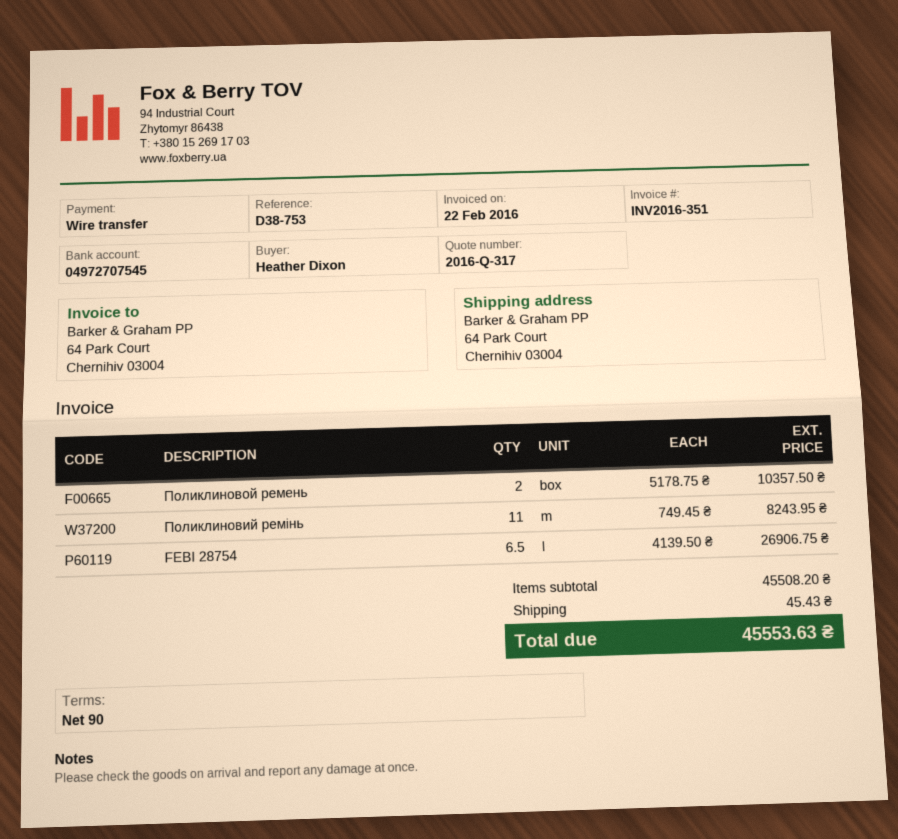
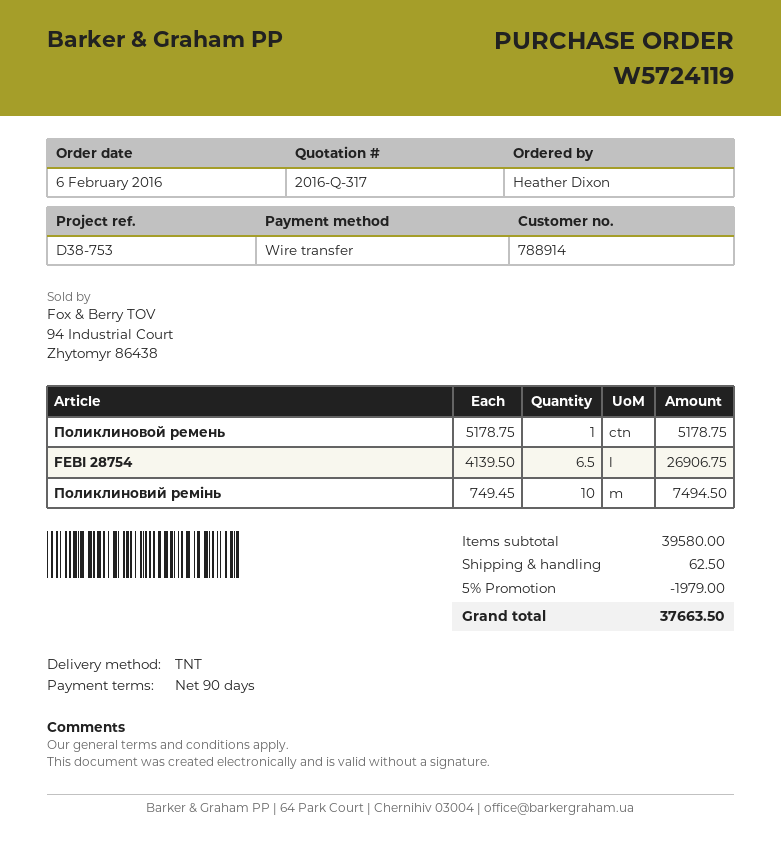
Поликлиновой ремень: 2 x 5178.75 = 10357.50 -> 1 x 5178.75 = 5178.75
Поликлиновий ремінь: 11 x 749.45 = 8243.95 -> 10 x 749.45 = 7494.50
subtotal: 45508.20 -> 39580.00
discount: none -> 5% = 1979.00
shipping: 45.43 -> 62.50
total: 45553.63 -> 37663.50

